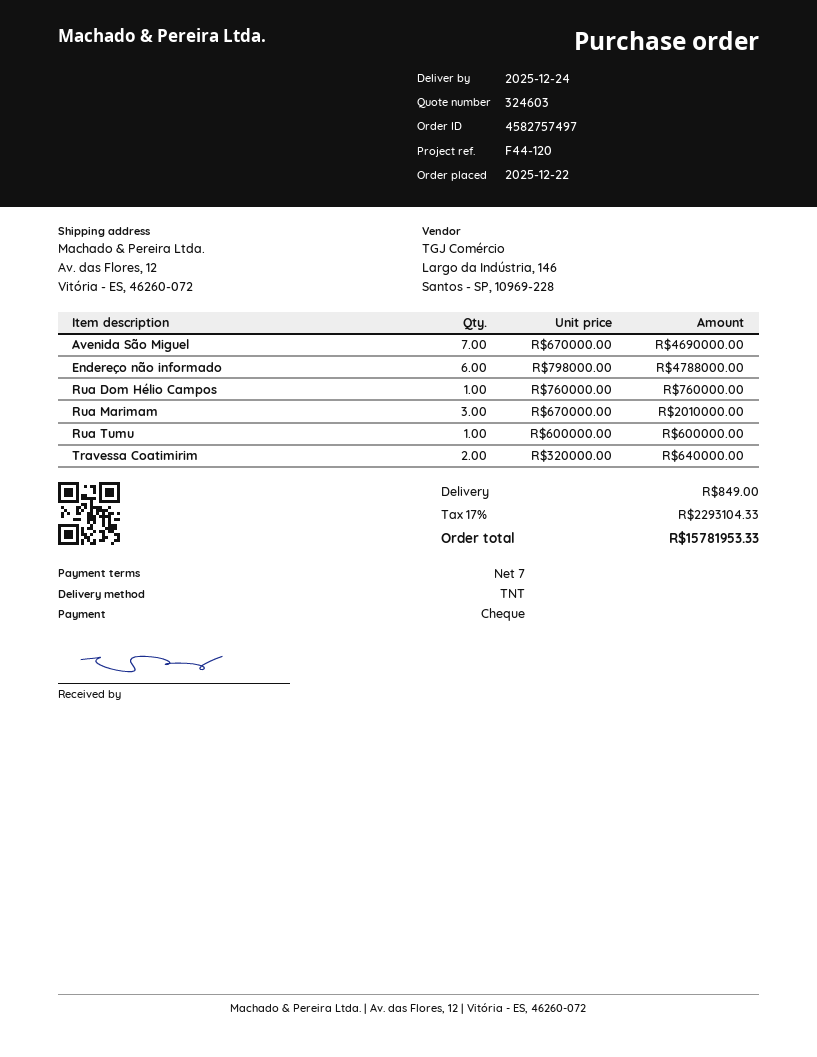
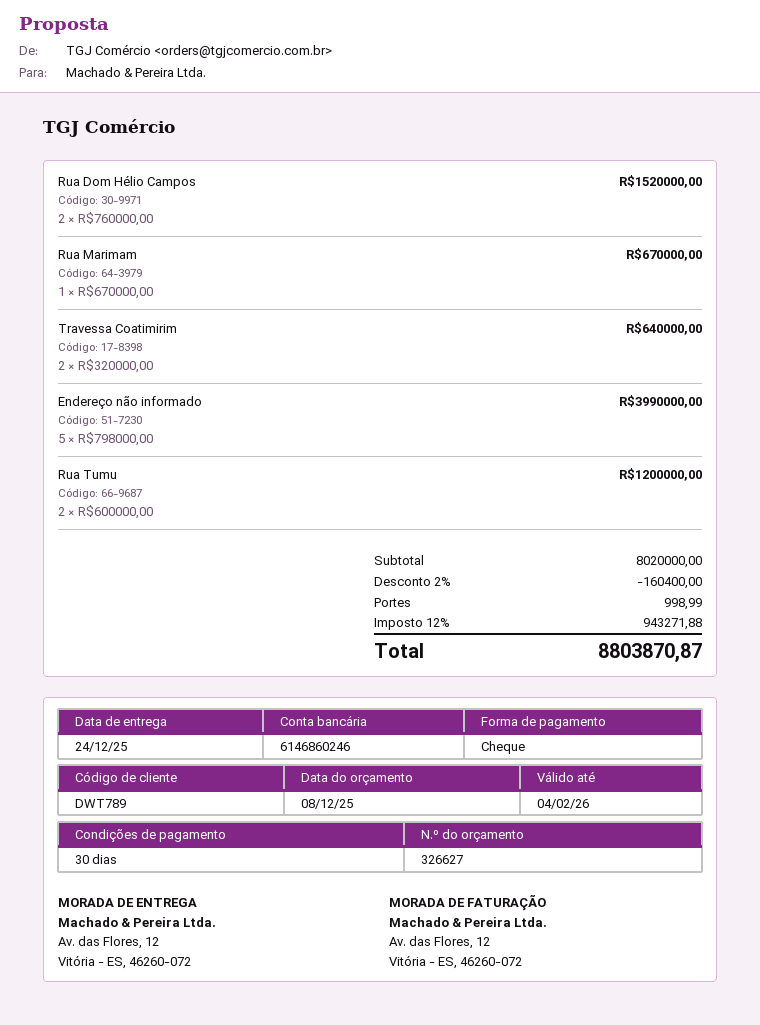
quote number: 324603 -> 326627
payment terms: 7 days -> 30 days
Avenida São Miguel: 7 x 670000.00 = 4690000.00 -> none
Endereço não informado: 6 x 798000.00 = 4788000.00 -> 5 x 798000.00 = 3990000.00
Rua Dom Hélio Campos: 1 x 760000.00 = 760000.00 -> 2 x 760000.00 = 1520000.00
Rua Marimam: 3 x 670000.00 = 2010000.00 -> 1 x 670000.00 = 670000.00
Rua Tumu: 1 x 600000.00 = 600000.00 -> 2 x 600000.00 = 1200000.00
discount: none -> 2% = 160400.00
shipping: 849.00 -> 998.99
tax: 17% = 2293104.33 -> 12% = 943271.88
total: 15781953.33 -> 8803870.87

